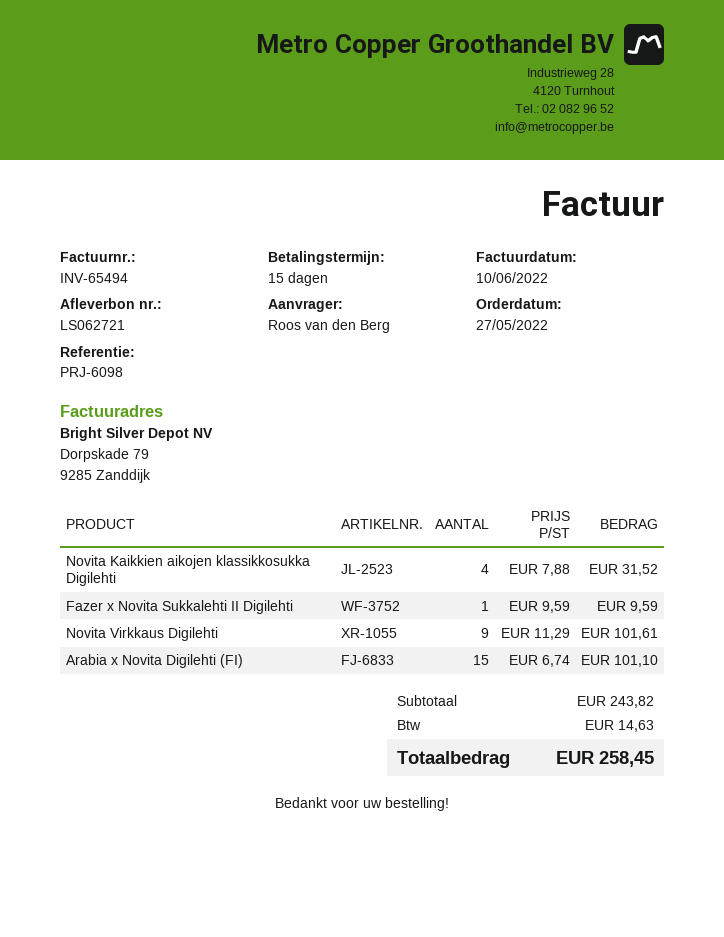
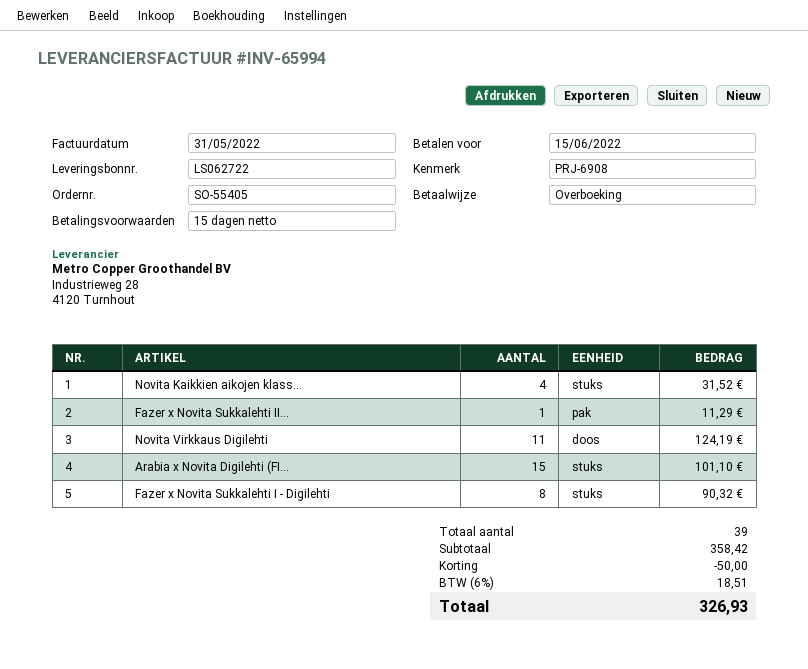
delivery note number: LS062721 -> LS062722
invoice number: INV-65494 -> INV-65994
invoice date: 2022-06-10 -> 2022-05-31
reference: PRJ-6098 -> PRJ-6908
Fazer x Novita Sukkalehti II Digilehti: 1 for 9.59 -> 1 for 11.29
Novita Virkkaus Digilehti: 9 for 101.61 -> 11 for 124.19
Fazer x Novita Sukkalehti I - Digilehti: none -> 8 for 90.32
subtotal: 243.82 -> 358.42
discount: none -> 50.00
tax: 14.63 -> 18.51
total: 258.45 -> 326.93

